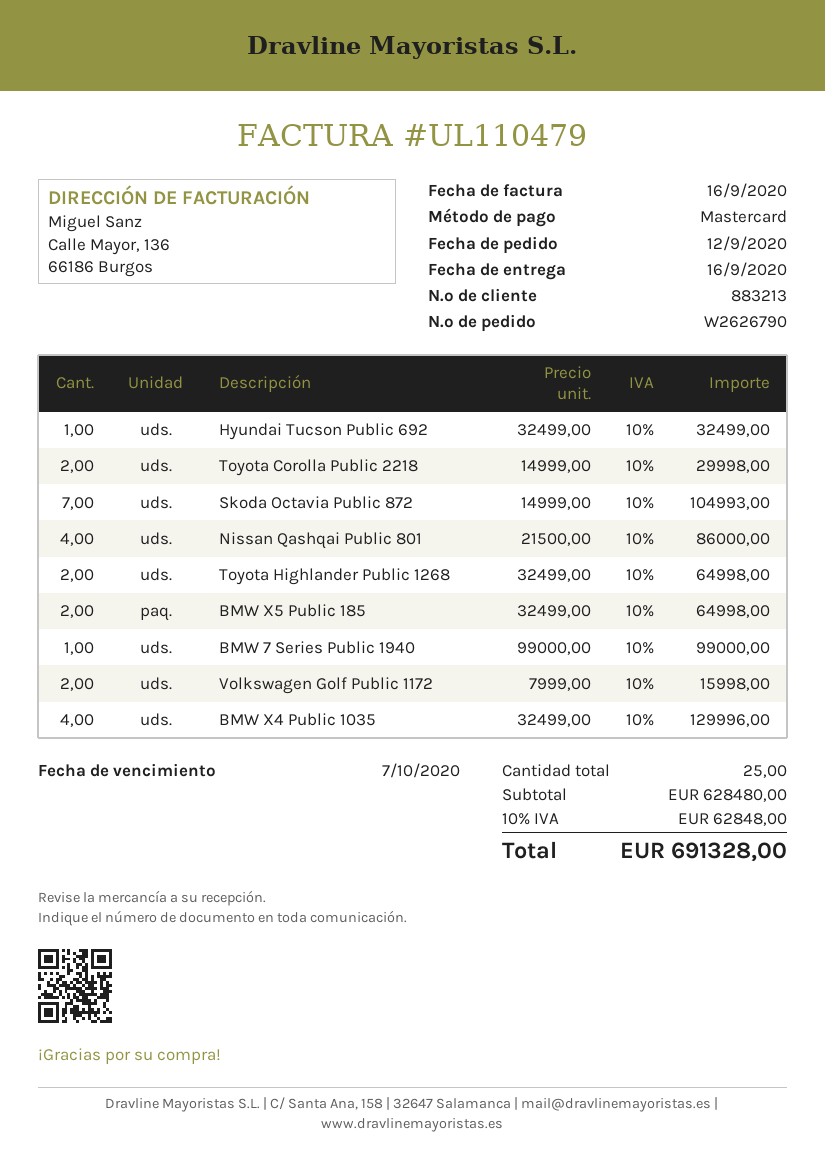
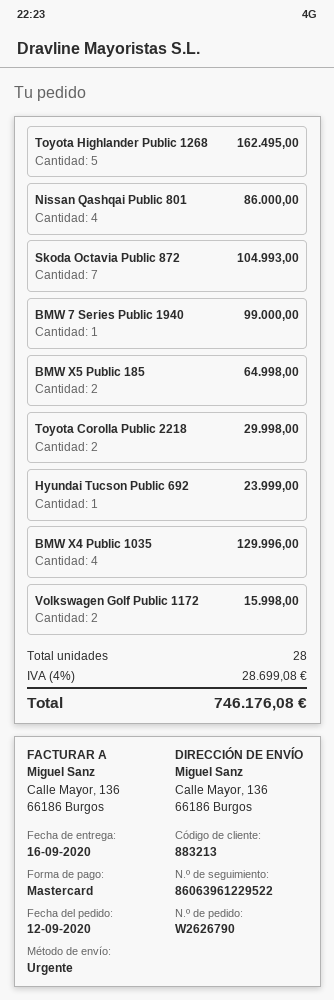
Hyundai Tucson Public 692: 1 for 32499.00 -> 1 for 23999.00
Toyota Highlander Public 1268: 2 for 64998.00 -> 5 for 162495.00
total quantity: 25 -> 28
tax: 10% = 62848.00 -> 4% = 28699.08
total: 691328.00 -> 746176.08

